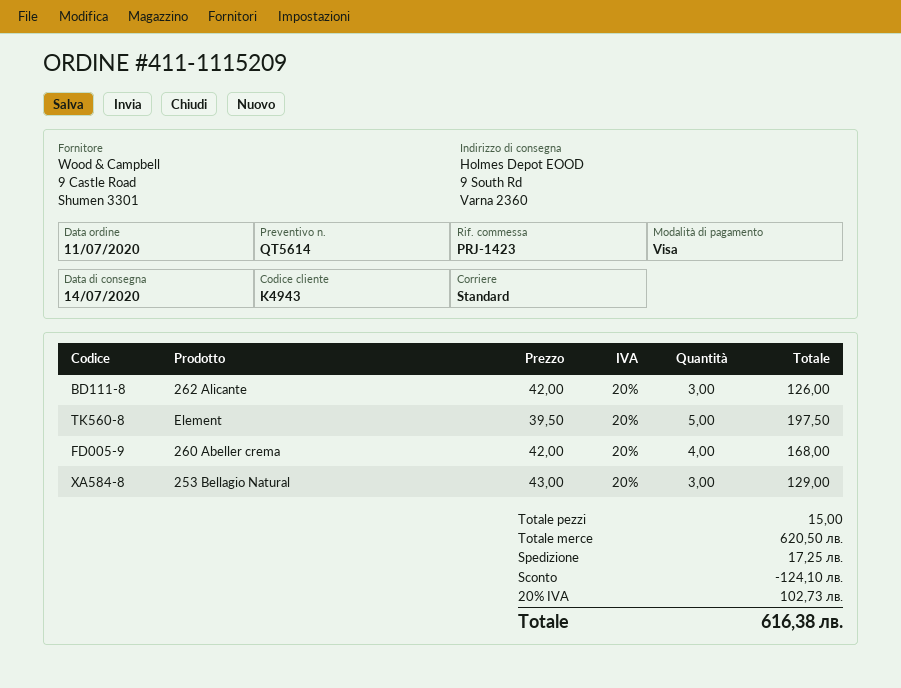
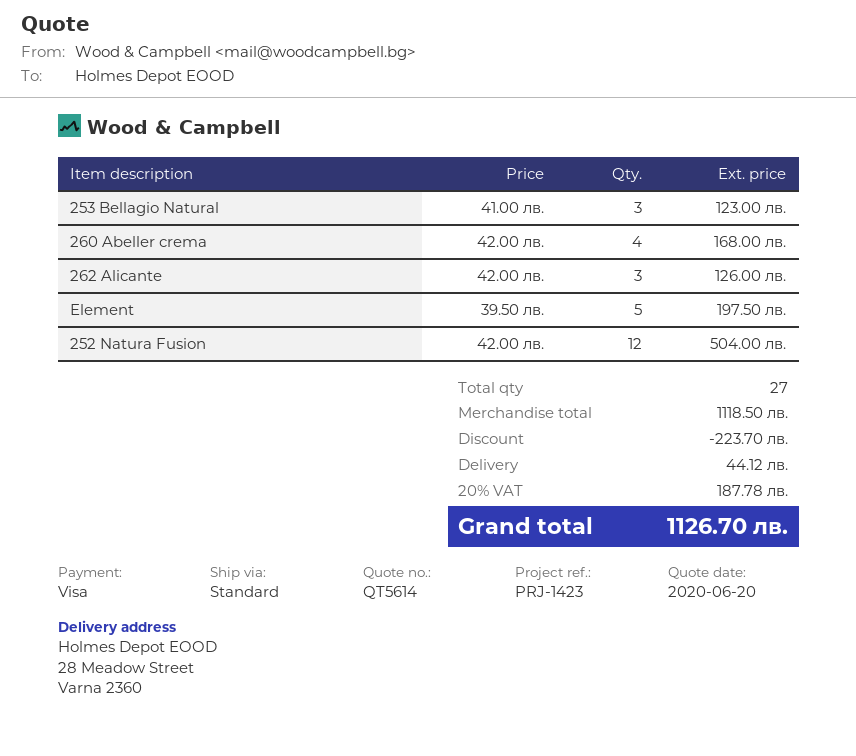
ship to: 9 South Rd, Varna 2360 -> 28 Meadow Street, Varna 2360
253 Bellagio Natural: 3 x 43.00 = 129.00 -> 3 x 41.00 = 123.00
252 Natura Fusion: none -> 12 x 42.00 = 504.00
total quantity: 15 -> 27
subtotal: 620.50 -> 1118.50
discount: 124.10 -> 223.70
shipping: 17.25 -> 44.12
tax: 20% = 102.73 -> 20% = 187.78
total: 616.38 -> 1126.70

